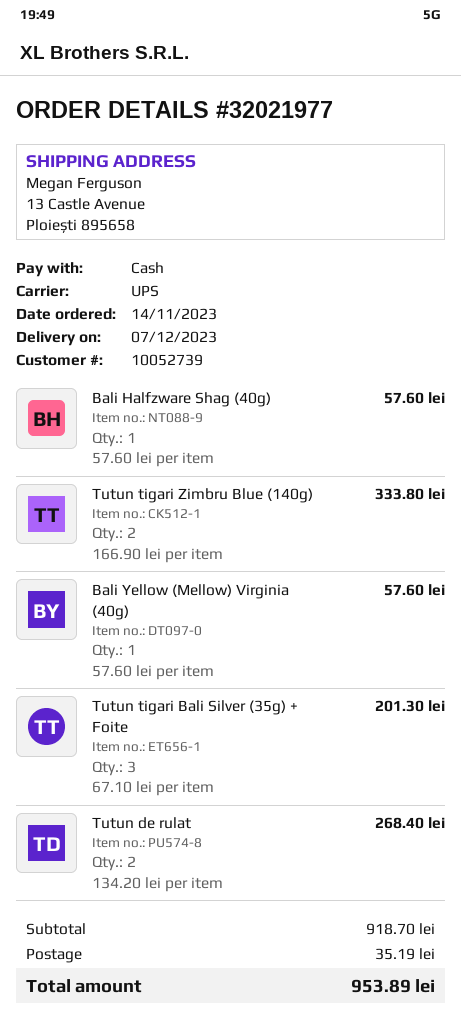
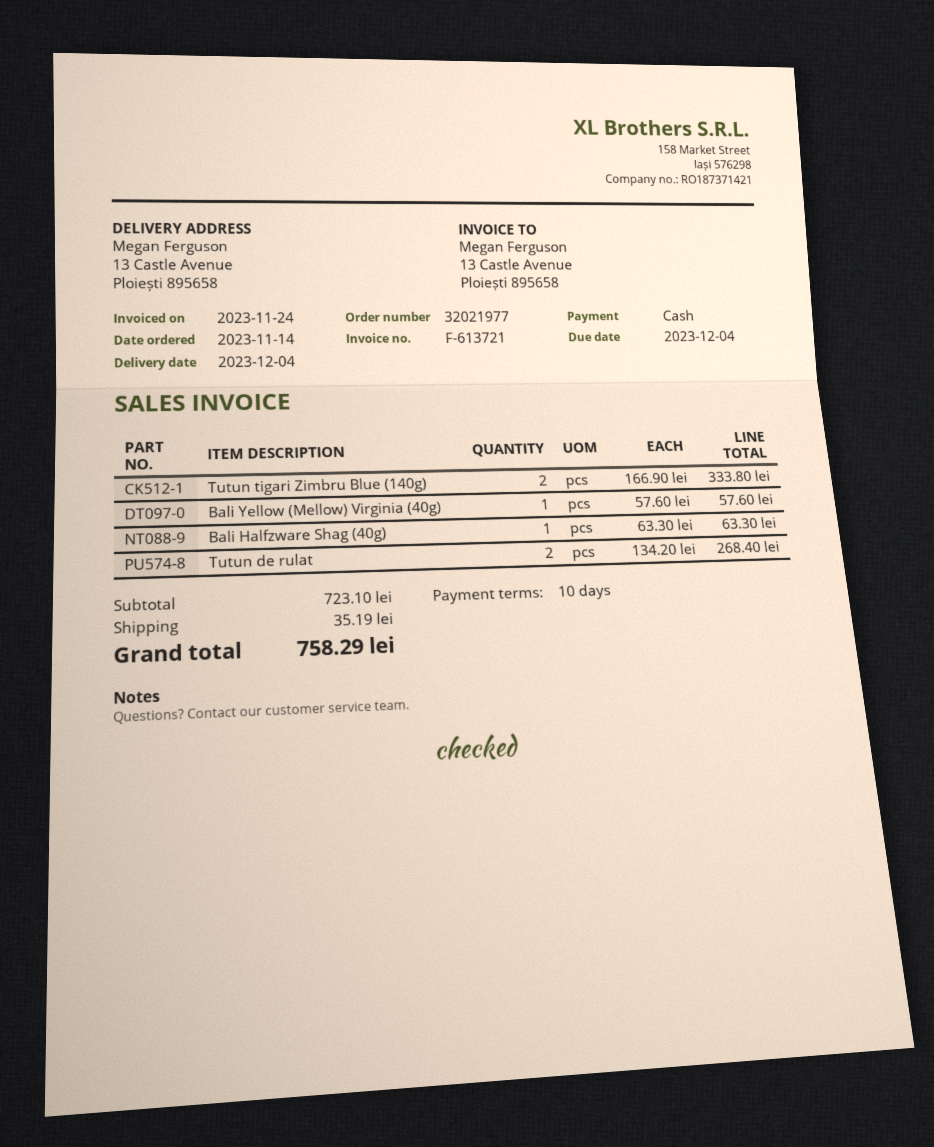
delivery date: 2023-12-07 -> 2023-12-04
Bali Halfzware Shag (40g): 1 x 57.60 = 57.60 -> 1 x 63.30 = 63.30
Tutun tigari Bali Silver (35g) + Foite: 3 x 67.10 = 201.30 -> none
subtotal: 918.70 -> 723.10
total: 953.89 -> 758.29

